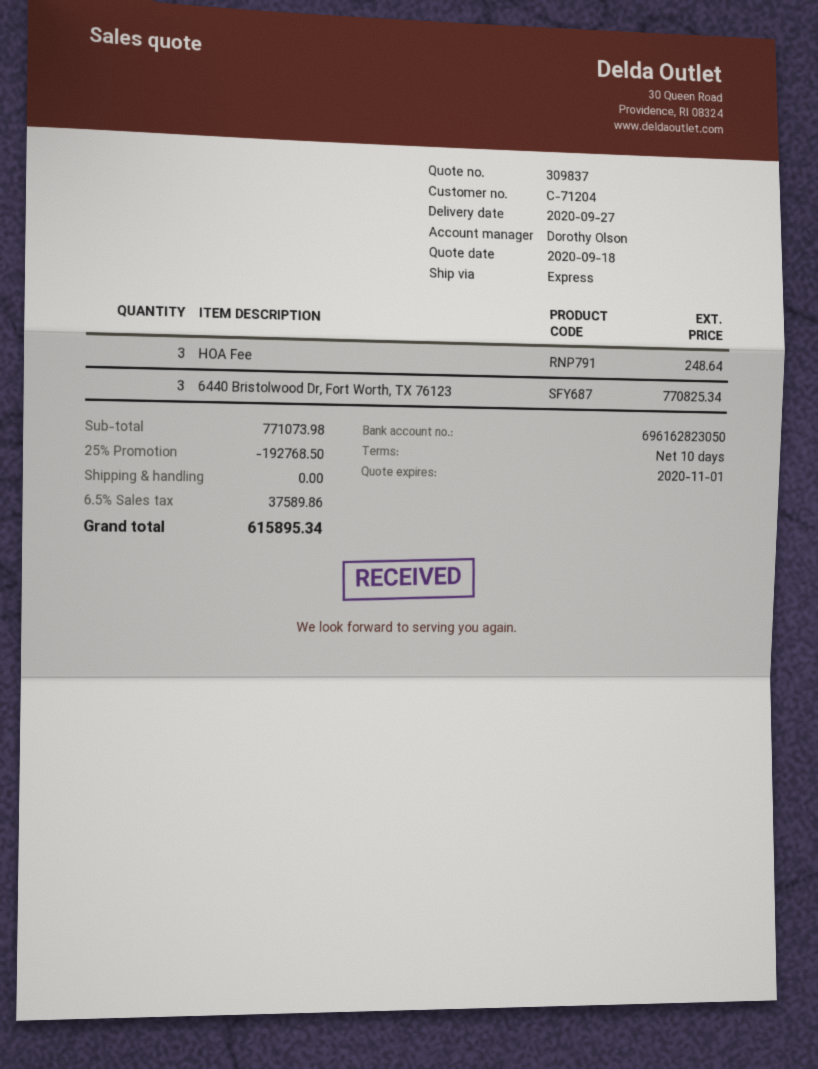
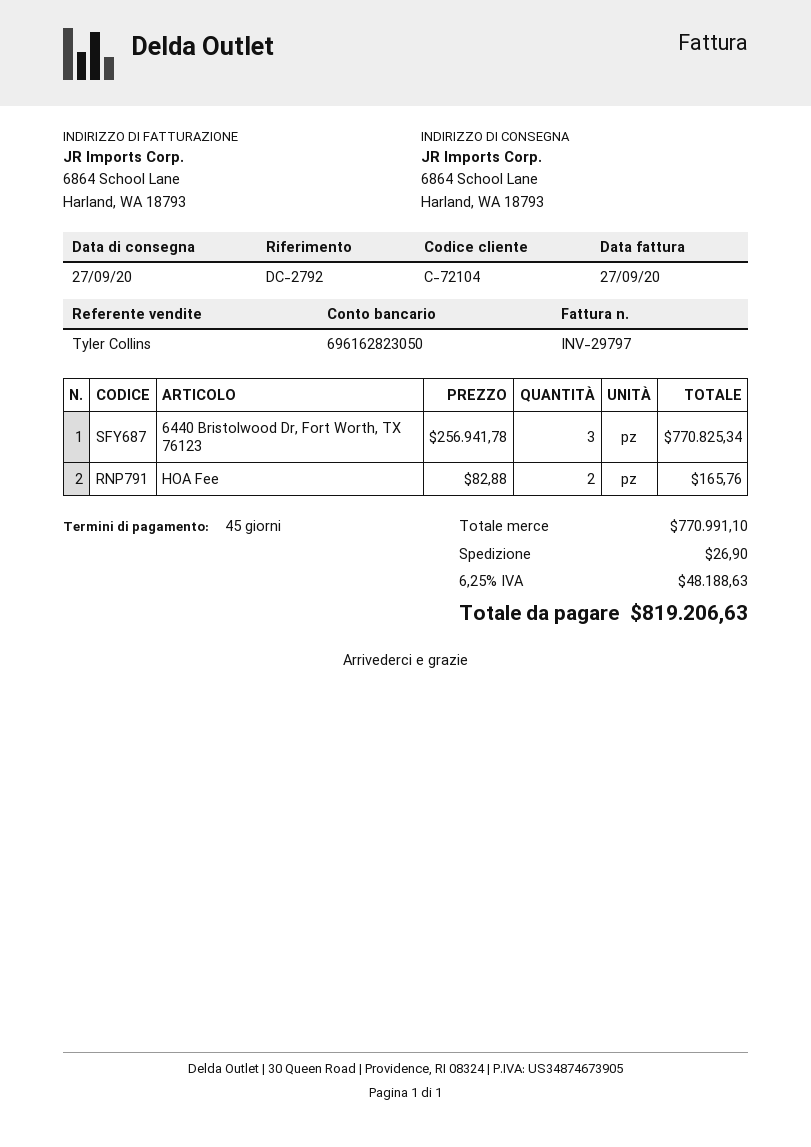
payment terms: 10 days -> 45 days
customer number: C-71204 -> C-72104
sales rep: Dorothy Olson -> Tyler Collins
HOA Fee: 3 for 248.64 -> 2 for 165.76
subtotal: 771073.98 -> 770991.10
discount: 25% = 192768.50 -> none
shipping: 0.00 -> 26.90
tax: 6.5% = 37589.86 -> 6.25% = 48188.63
total: 615895.34 -> 819206.63

